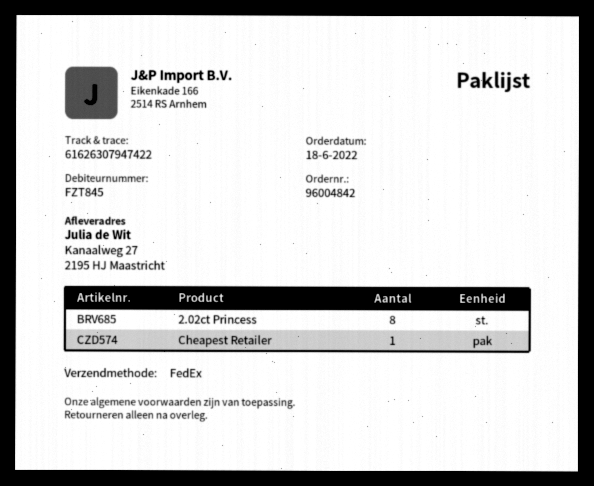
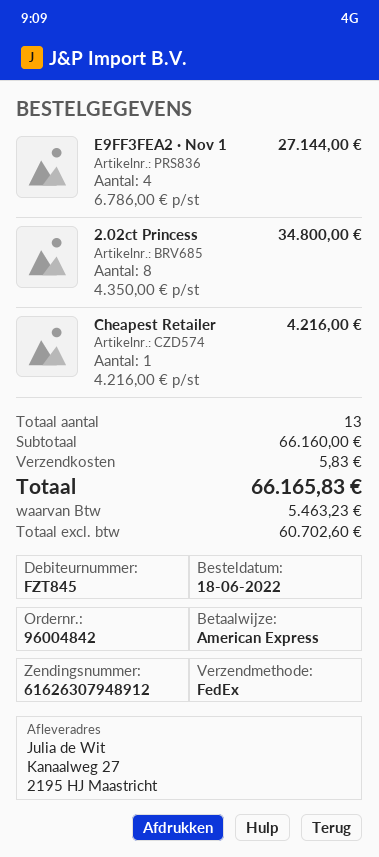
tracking number: 61626307947422 -> 61626307948912
E9FF3FEA2 · Nov 1: none -> 4

